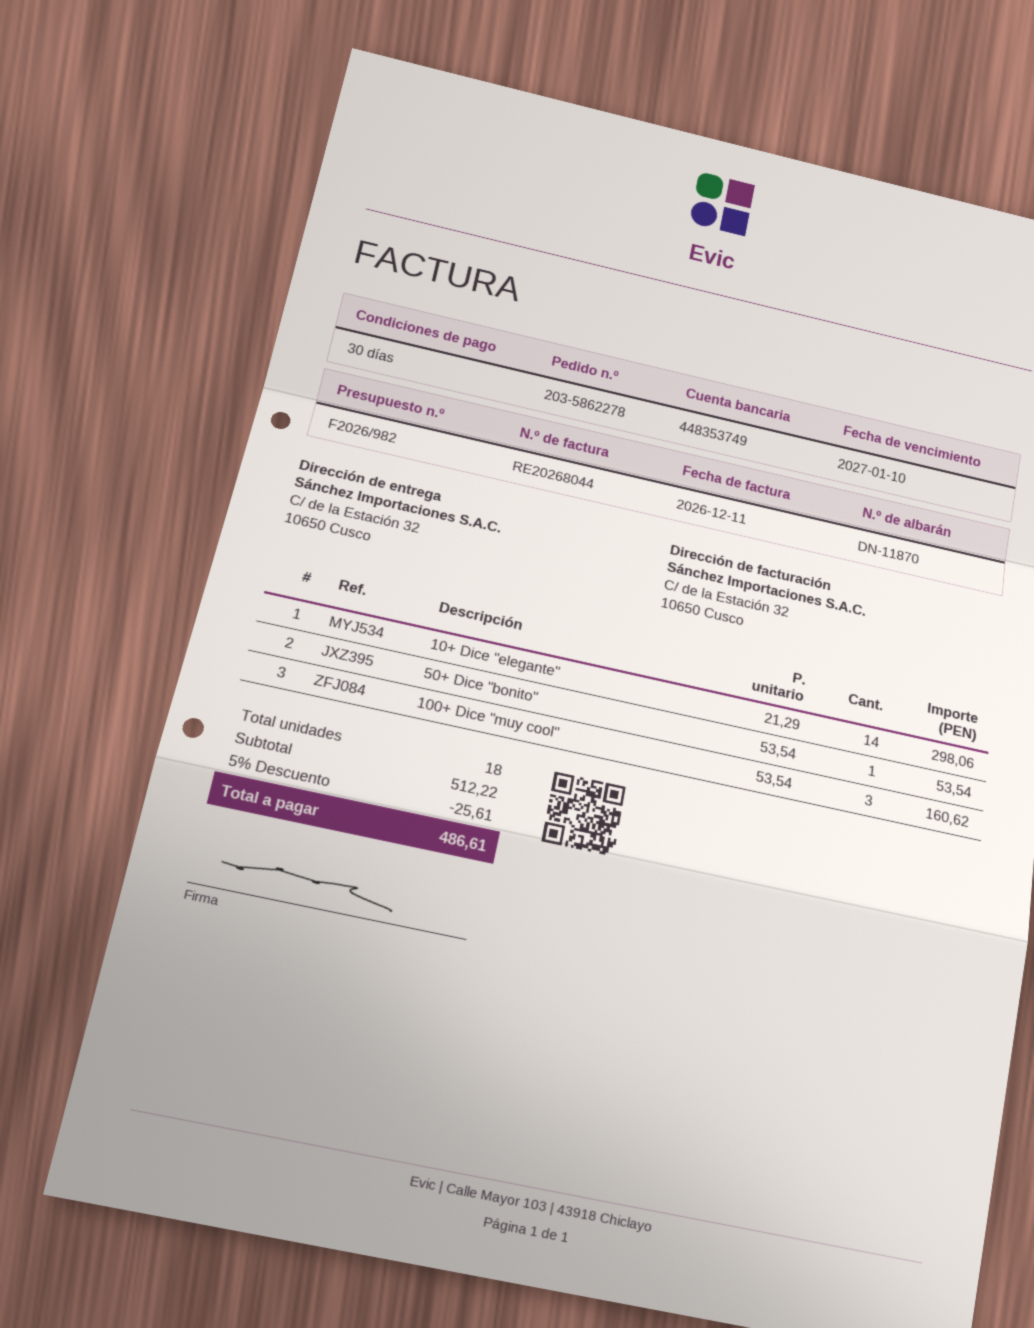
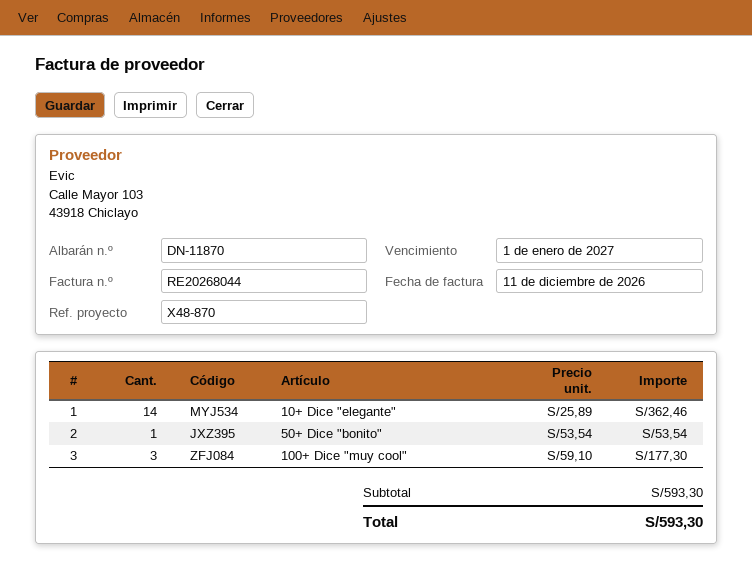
due date: 2027-01-10 -> 2027-01-01
10+ Dice "elegante": 14 x 21.29 = 298.06 -> 14 x 25.89 = 362.46
100+ Dice "muy cool": 3 x 53.54 = 160.62 -> 3 x 59.10 = 177.30
subtotal: 512.22 -> 593.30
discount: 5% = 25.61 -> none
total: 486.61 -> 593.30

